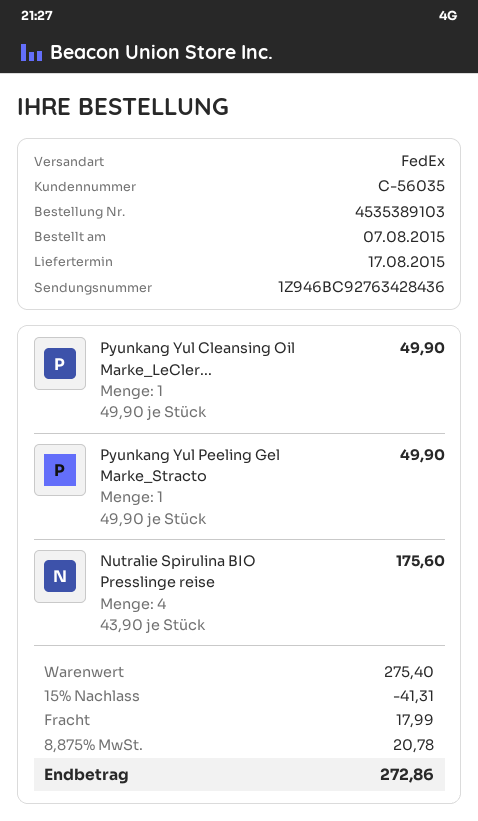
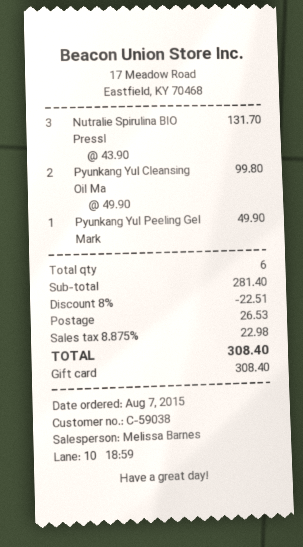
customer number: C-56035 -> C-59038
Pyunkang Yul Cleansing Oil Marke_LeCler...: 1 x 49.90 = 49.90 -> 2 x 49.90 = 99.80
Nutralie Spirulina BIO Presslinge reise: 4 x 43.90 = 175.60 -> 3 x 43.90 = 131.70
subtotal: 275.40 -> 281.40
discount: 15% = 41.31 -> 8% = 22.51
shipping: 17.99 -> 26.53
tax: 8.875% = 20.78 -> 8.875% = 22.98
total: 272.86 -> 308.40

